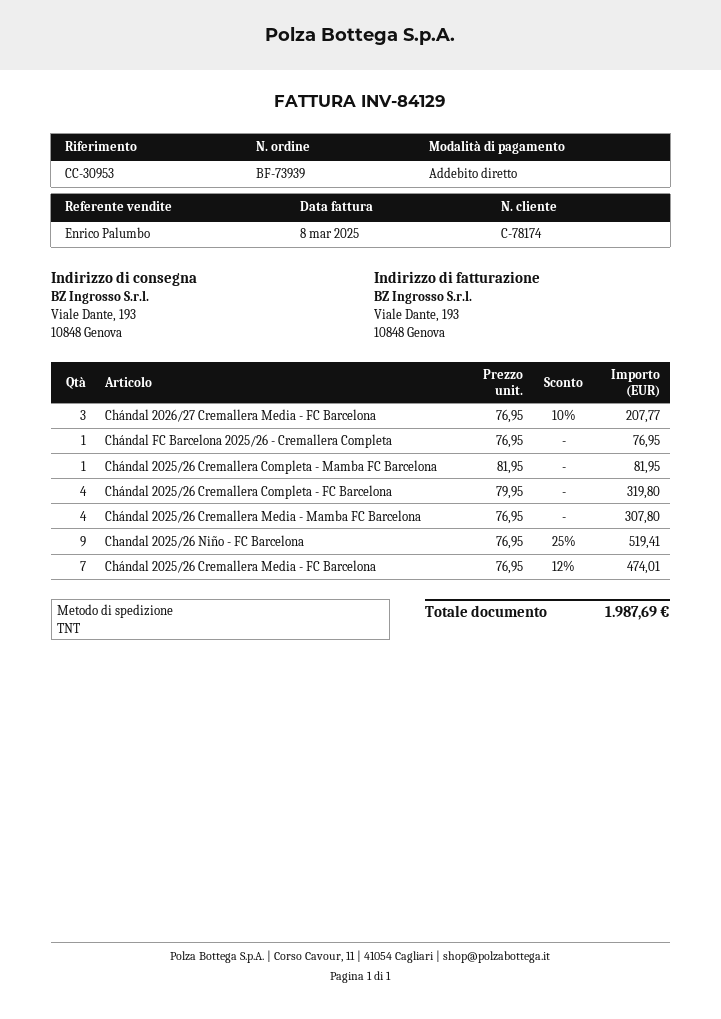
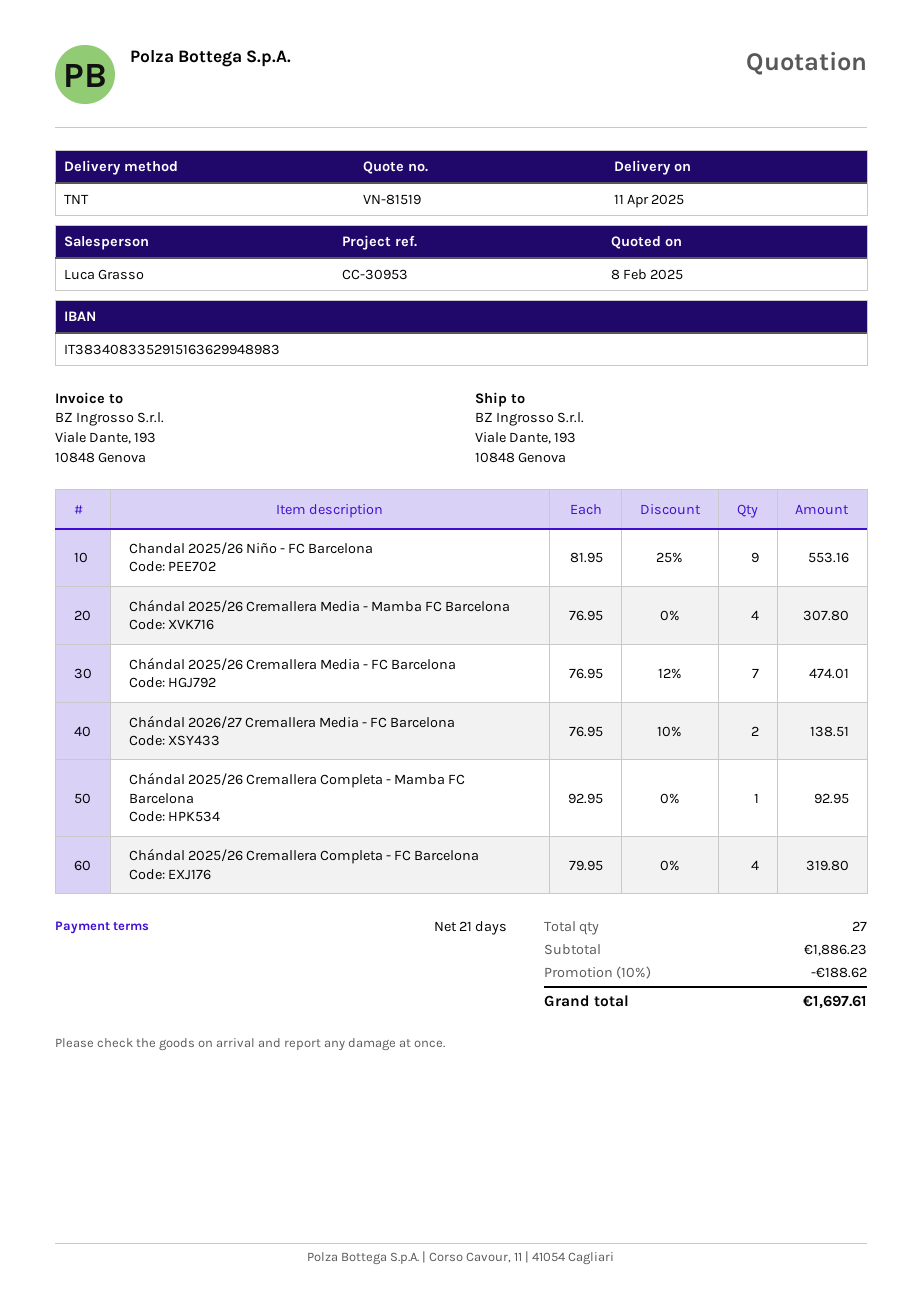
sales rep: Enrico Palumbo -> Luca Grasso
Chándal 2026/27 Cremallera Media - FC Barcelona: 3 x 76.95 - 10% = 207.77 -> 2 x 76.95 - 10% = 138.51
Chándal FC Barcelona 2025/26 - Cremallera Completa: 1 x 76.95 = 76.95 -> none
Chándal 2025/26 Cremallera Completa - Mamba FC Barcelona: 1 x 81.95 = 81.95 -> 1 x 92.95 = 92.95
Chandal 2025/26 Niño - FC Barcelona: 9 x 76.95 - 25% = 519.41 -> 9 x 81.95 - 25% = 553.16
discount: none -> 10% = 188.62
total: 1987.69 -> 1697.61

